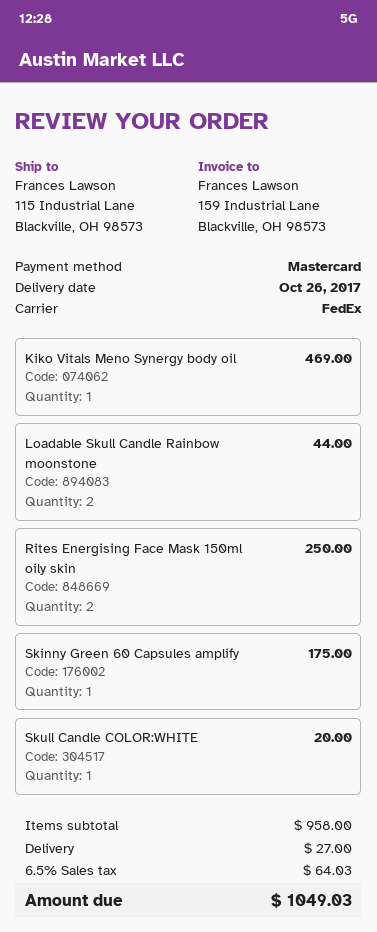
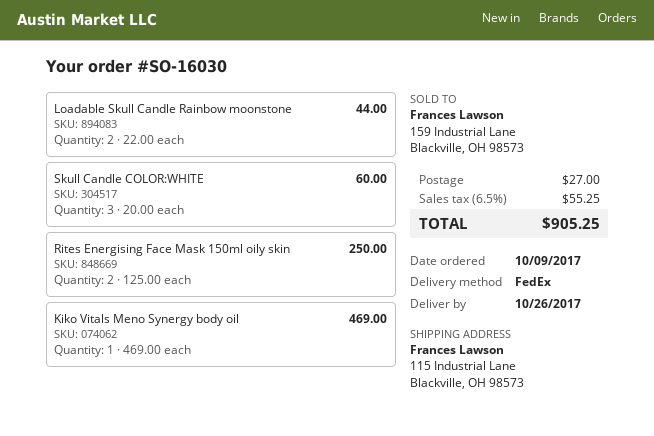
Skinny Green 60 Capsules amplify: 1 for 175.00 -> none
Skull Candle COLOR:WHITE: 1 for 20.00 -> 3 for 60.00
tax: 6.5% = 64.03 -> 6.5% = 55.25
total: 1049.03 -> 905.25

